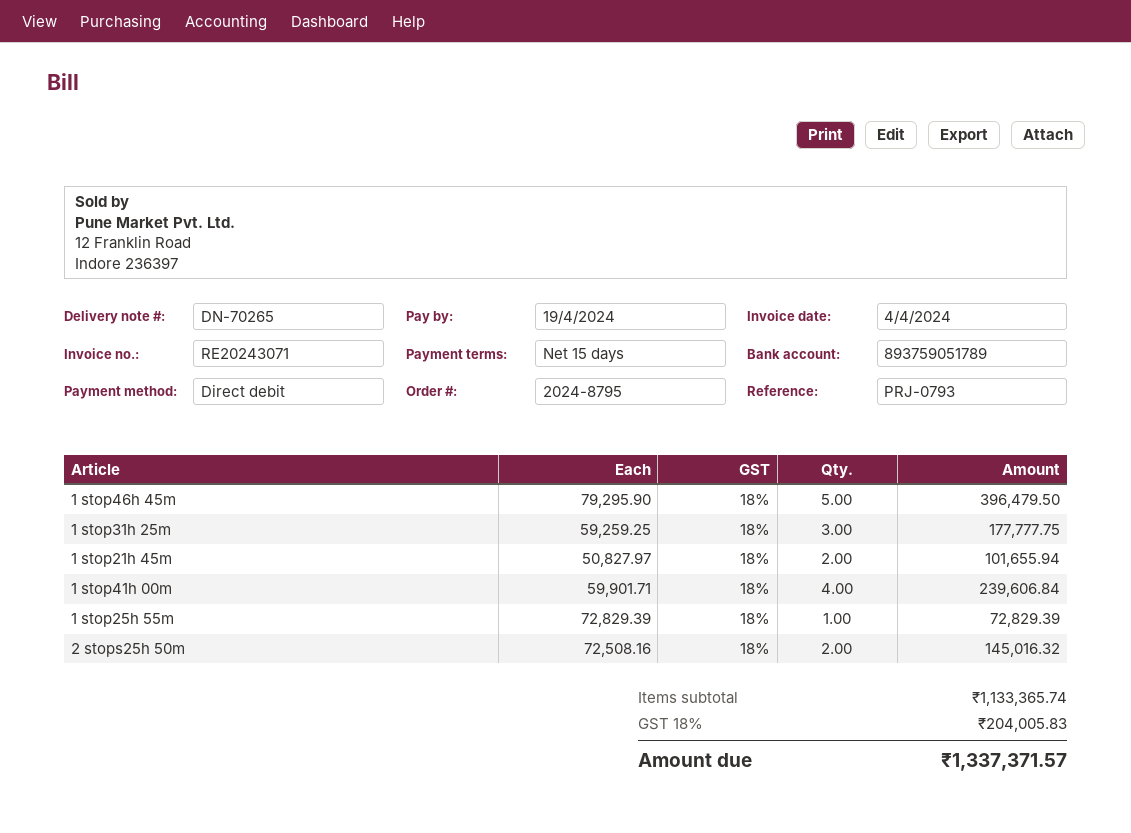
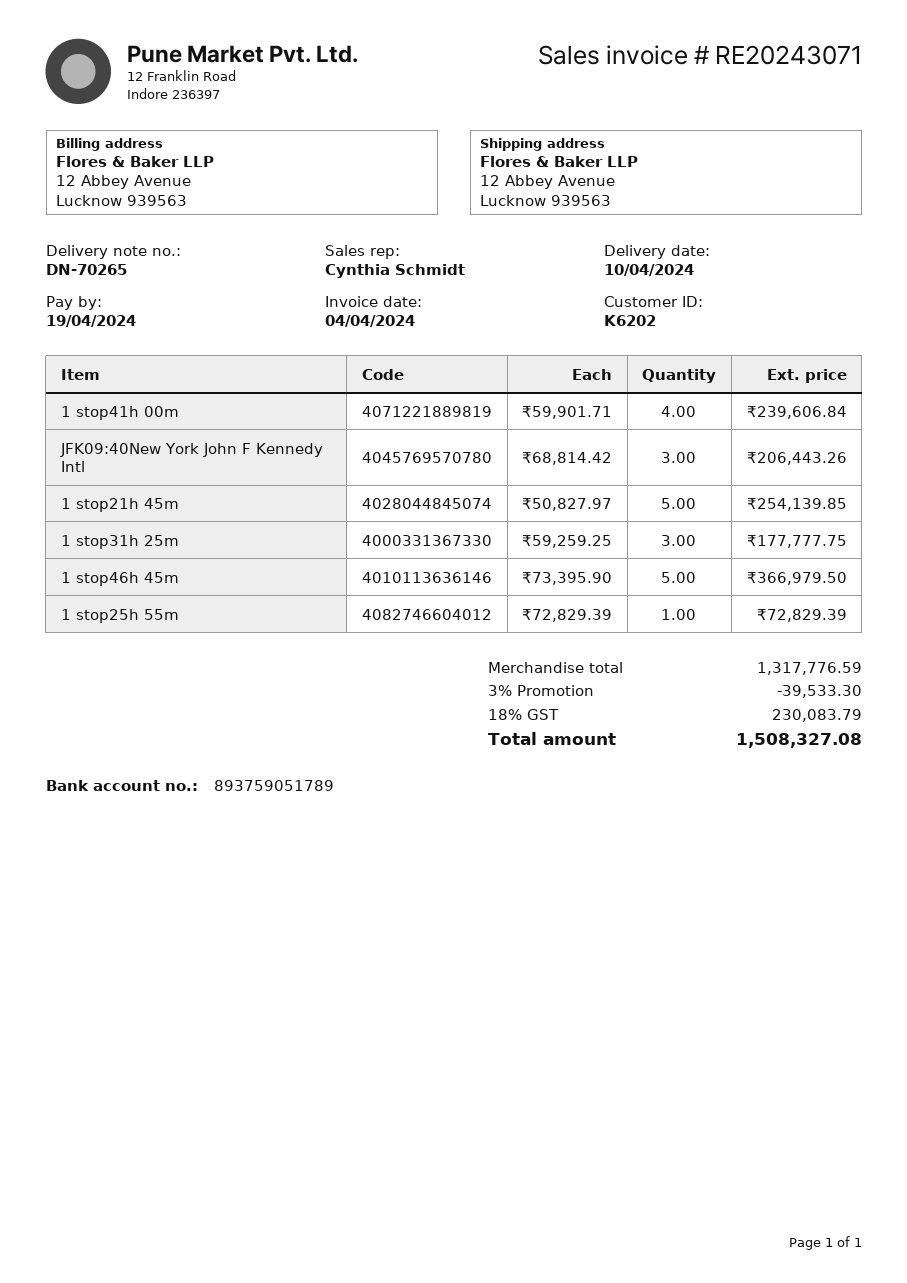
1 stop46h 45m: 5 x 79295.90 = 396479.50 -> 5 x 73395.90 = 366979.50
1 stop21h 45m: 2 x 50827.97 = 101655.94 -> 5 x 50827.97 = 254139.85
2 stops25h 50m: 2 x 72508.16 = 145016.32 -> none
JFK09:40New York John F Kennedy Intl: none -> 3 x 68814.42 = 206443.26
subtotal: 1133365.74 -> 1317776.59
discount: none -> 3% = 39533.30
tax: 18% = 204005.83 -> 18% = 230083.79
total: 1337371.57 -> 1508327.08

